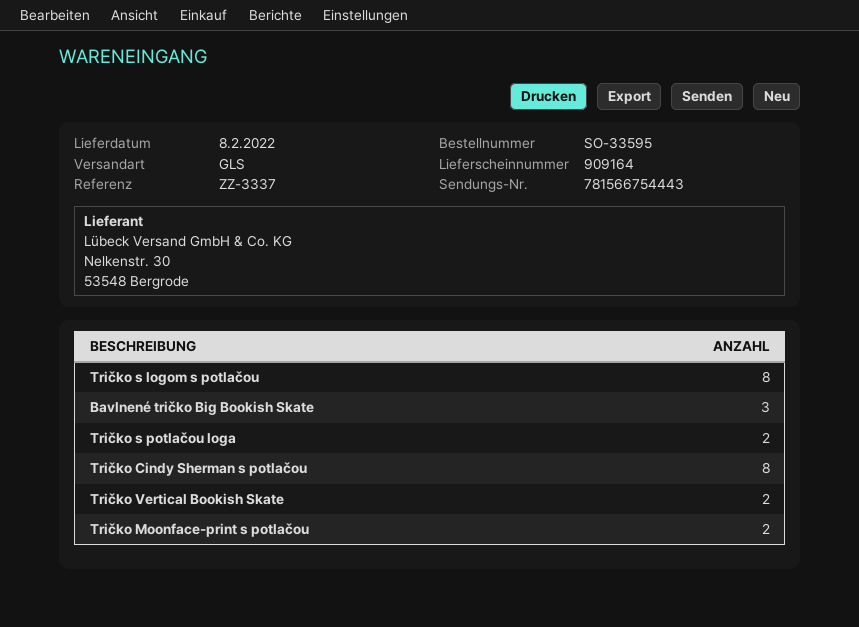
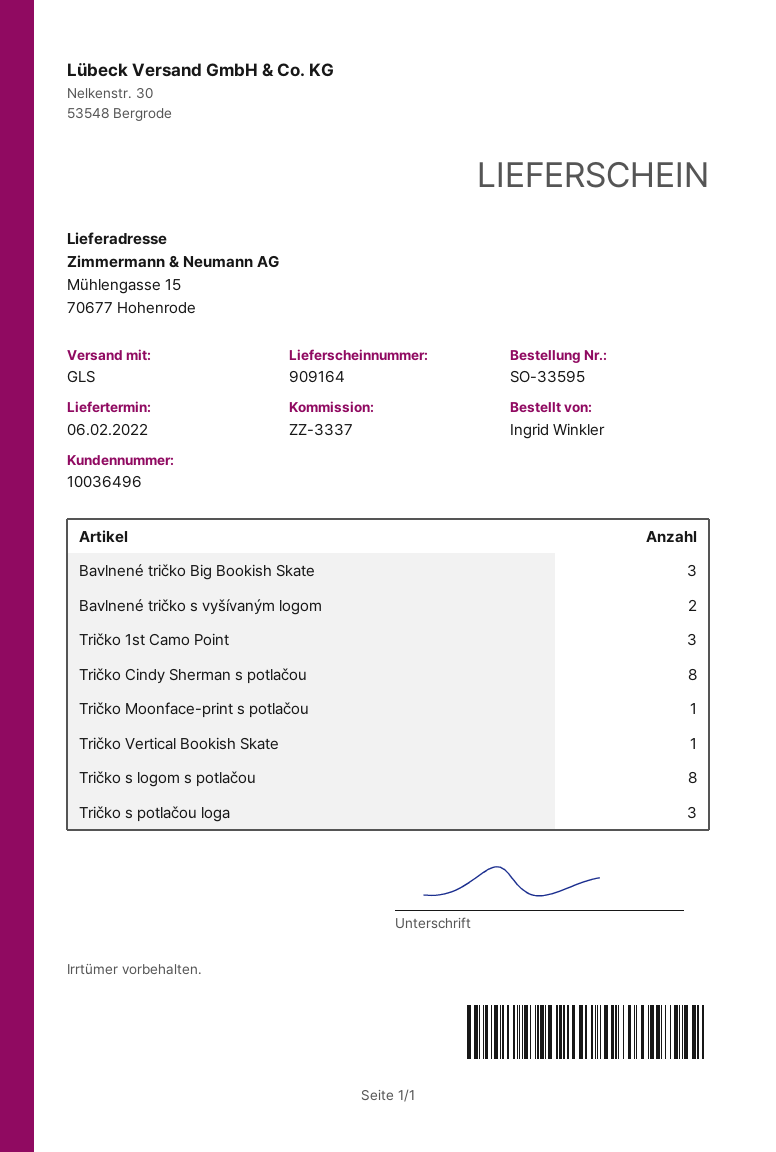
delivery date: 2022-02-08 -> 2022-02-06
Tričko s potlačou loga: 2 -> 3
Tričko Vertical Bookish Skate: 2 -> 1
Tričko Moonface-print s potlačou: 2 -> 1
Bavlnené tričko s vyšívaným logom: none -> 2
Tričko 1st Camo Point: none -> 3

